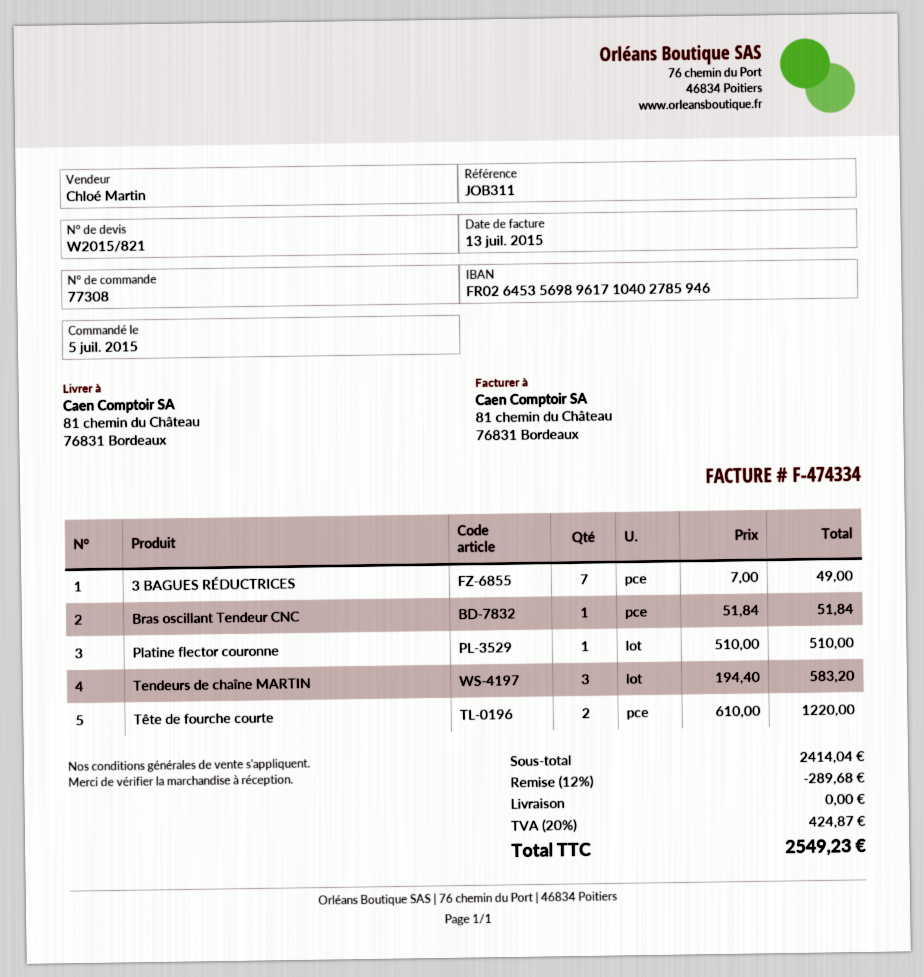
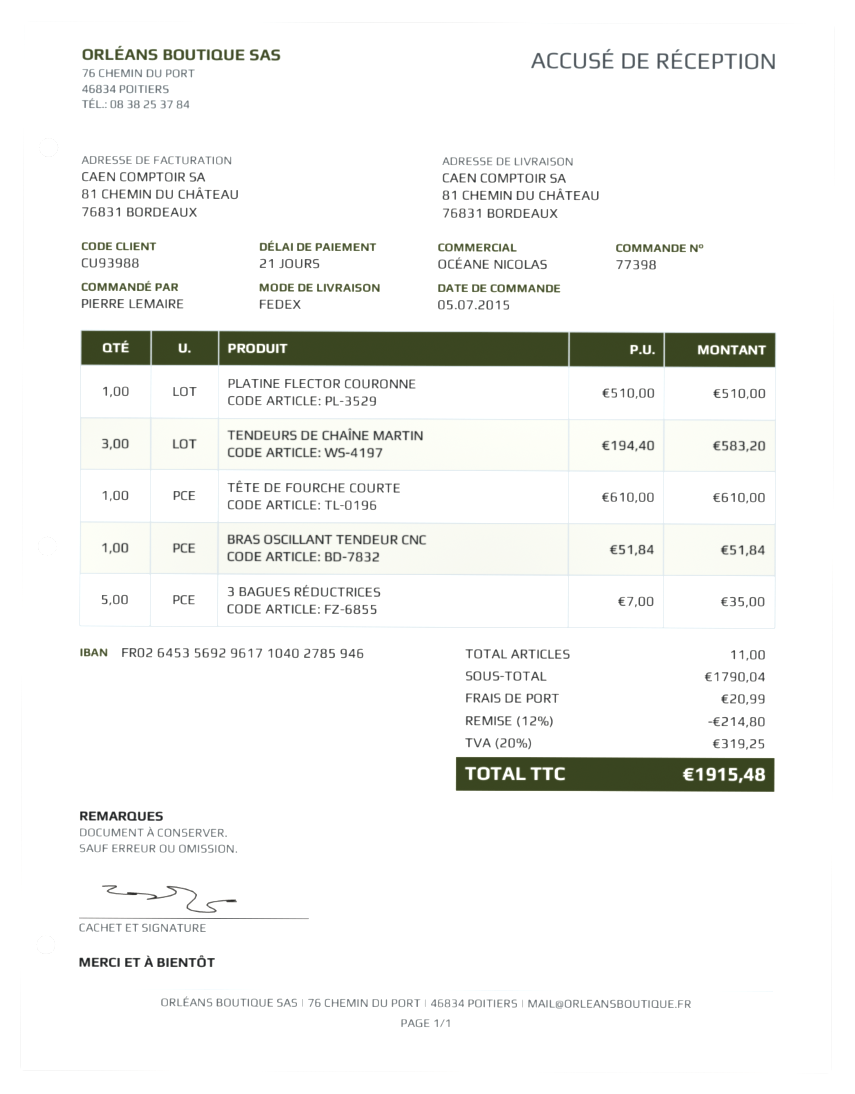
order number: 77308 -> 77398
sales rep: Chloé Martin -> OCÉANE NICOLAS
bank account: FR0264535698961710402785946 -> FR0264535692961710402785946
3 BAGUES RÉDUCTRICES: 7 x 7.00 = 49.00 -> 5 x 7.00 = 35.00
Tête de fourche courte: 2 x 610.00 = 1220.00 -> 1 x 610.00 = 610.00
subtotal: 2414.04 -> 1790.04
discount: 12% = 289.68 -> 12% = 214.80
shipping: 0.00 -> 20.99
tax: 20% = 424.87 -> 20% = 319.25
total: 2549.23 -> 1915.48

